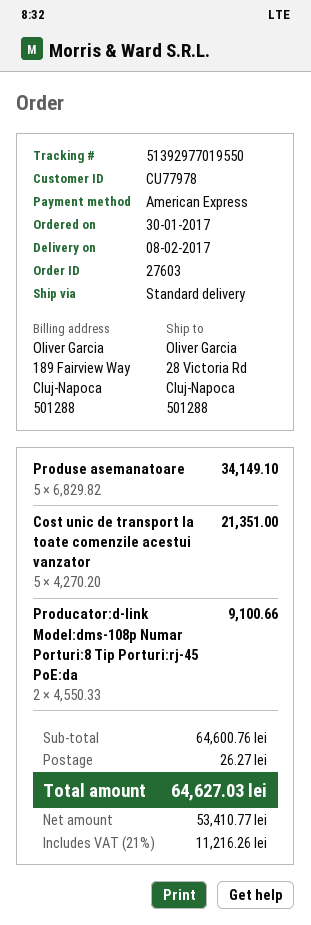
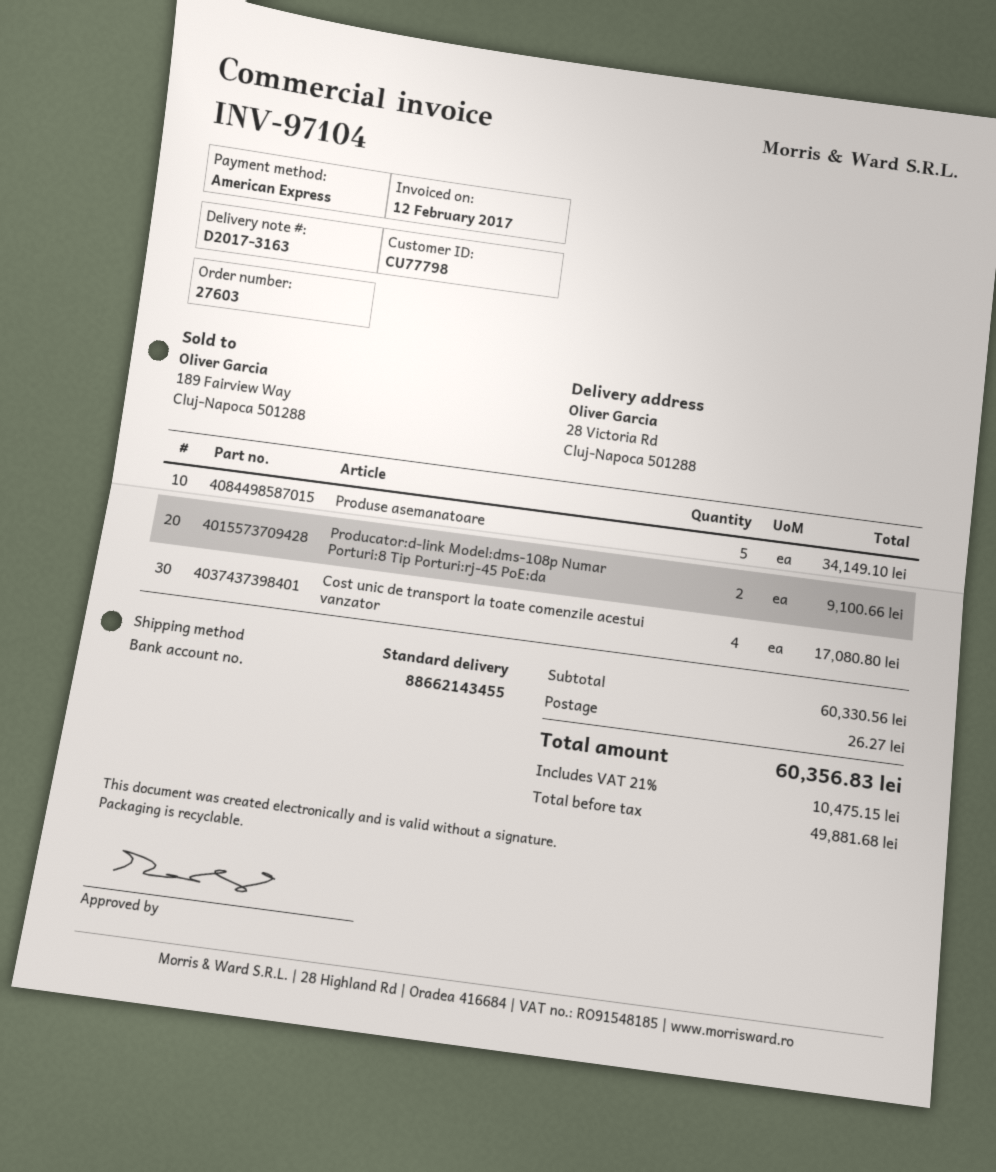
customer number: CU77978 -> CU77798
Cost unic de transport la toate comenzile acestui vanzator: 5 for 21351.00 -> 4 for 17080.80
subtotal: 64600.76 -> 60330.56
net: 53410.77 -> 49881.68
tax: 21% = 11216.26 -> 21% = 10475.15
total: 64627.03 -> 60356.83

